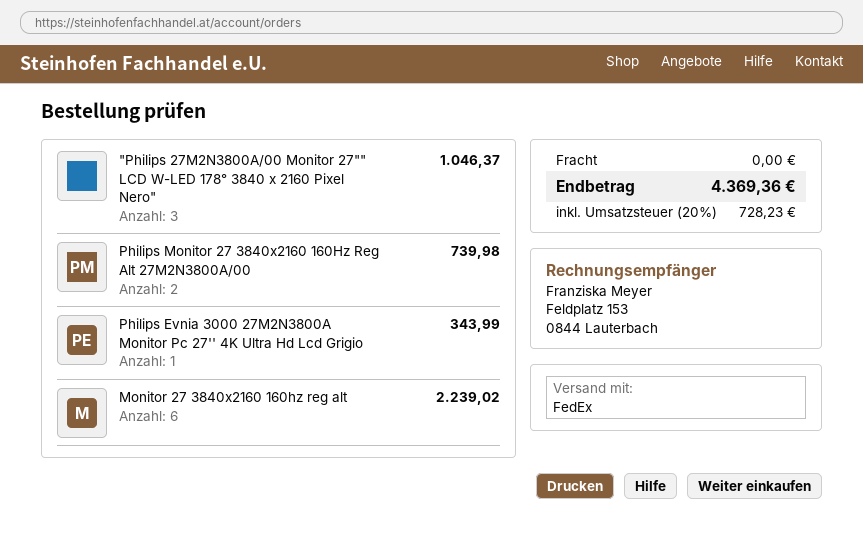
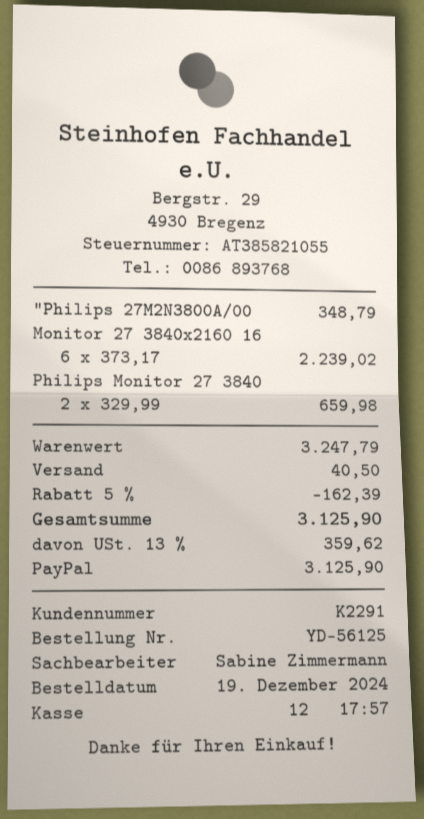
"Philips 27M2N3800A/00 Monitor 27"" LCD W-LED 178° 3840 x 2160 Pixel Nero": 3 for 1046.37 -> 1 for 348.79
Philips Monitor 27 3840x2160 160Hz Reg Alt 27M2N3800A/00: 2 for 739.98 -> 2 for 659.98
Philips Evnia 3000 27M2N3800A Monitor Pc 27'' 4K Ultra Hd Lcd Grigio: 1 for 343.99 -> none
discount: none -> 5% = 162.39
shipping: 0.00 -> 40.50
tax: 20% = 728.23 -> 13% = 359.62
total: 4369.36 -> 3125.90

